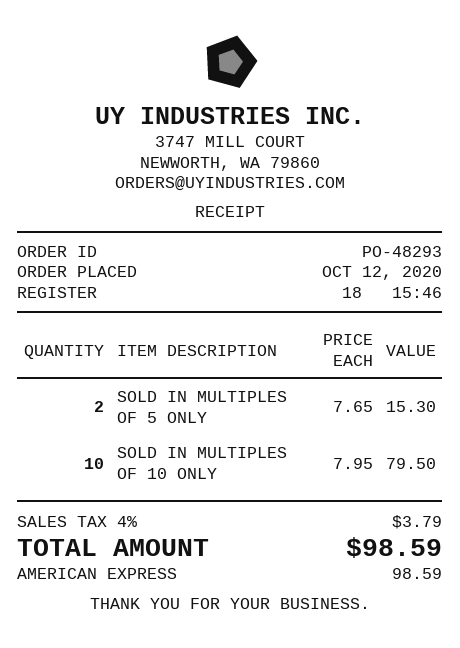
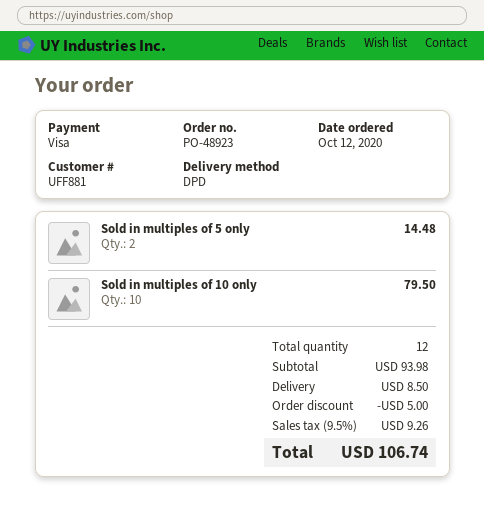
order number: PO-48293 -> PO-48923
payment method: American Express -> Visa
SOLD IN MULTIPLES OF 5 ONLY: 2 for 15.30 -> 2 for 14.48
discount: none -> 5.00
shipping: none -> 8.50
tax: 4% = 3.79 -> 9.5% = 9.26
total: 98.59 -> 106.74

